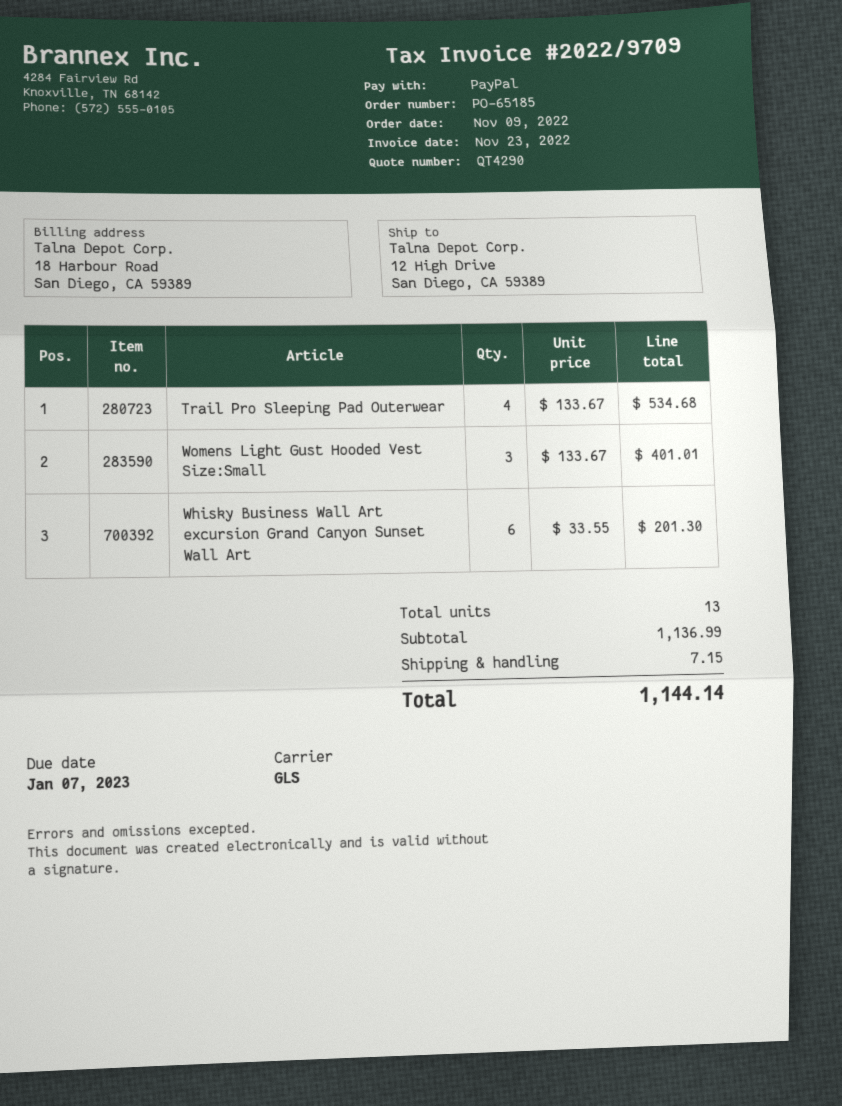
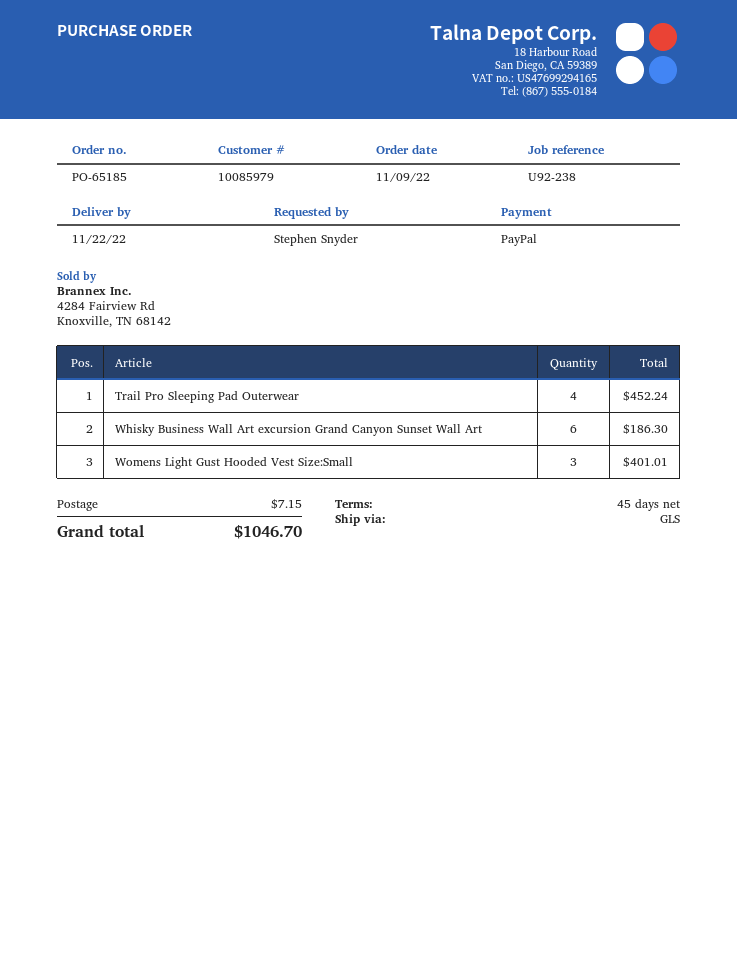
Trail Pro Sleeping Pad Outerwear: 4 for 534.68 -> 4 for 452.24
Whisky Business Wall Art excursion Grand Canyon Sunset Wall Art: 6 for 201.30 -> 6 for 186.30
total: 1144.14 -> 1046.70

